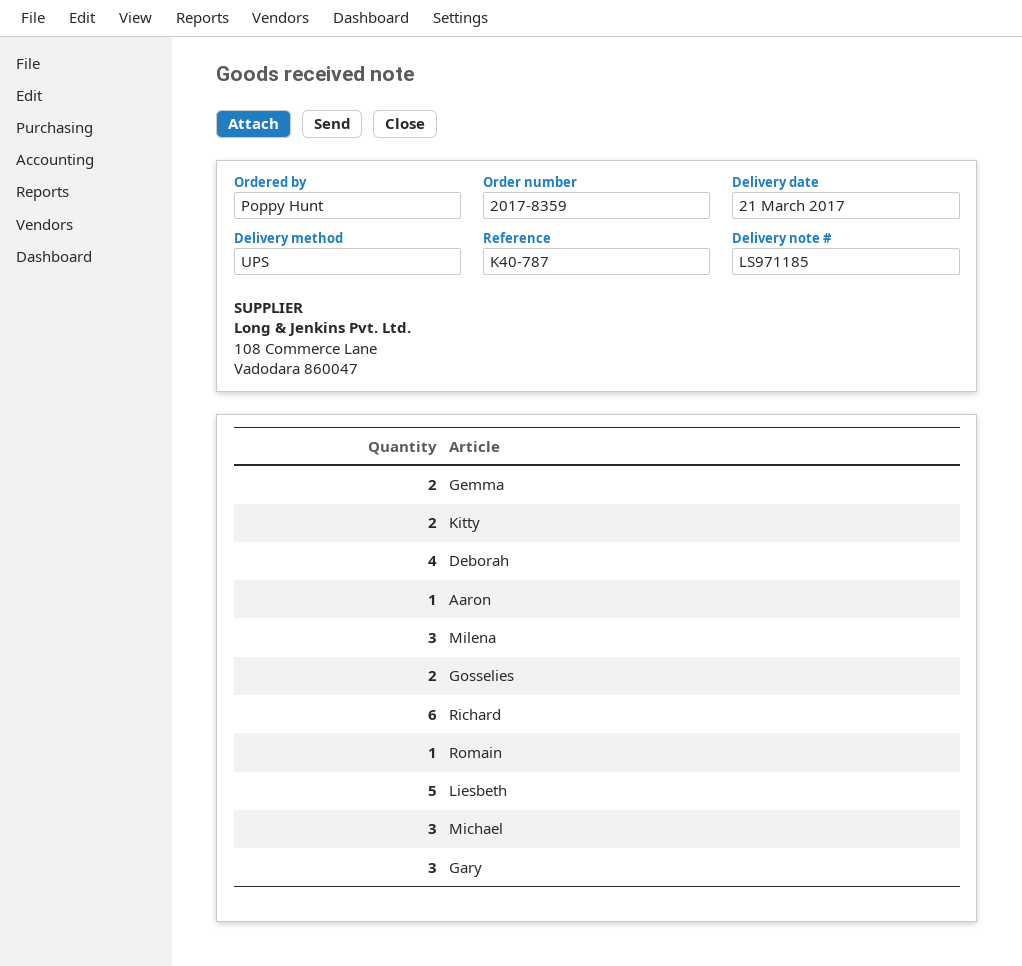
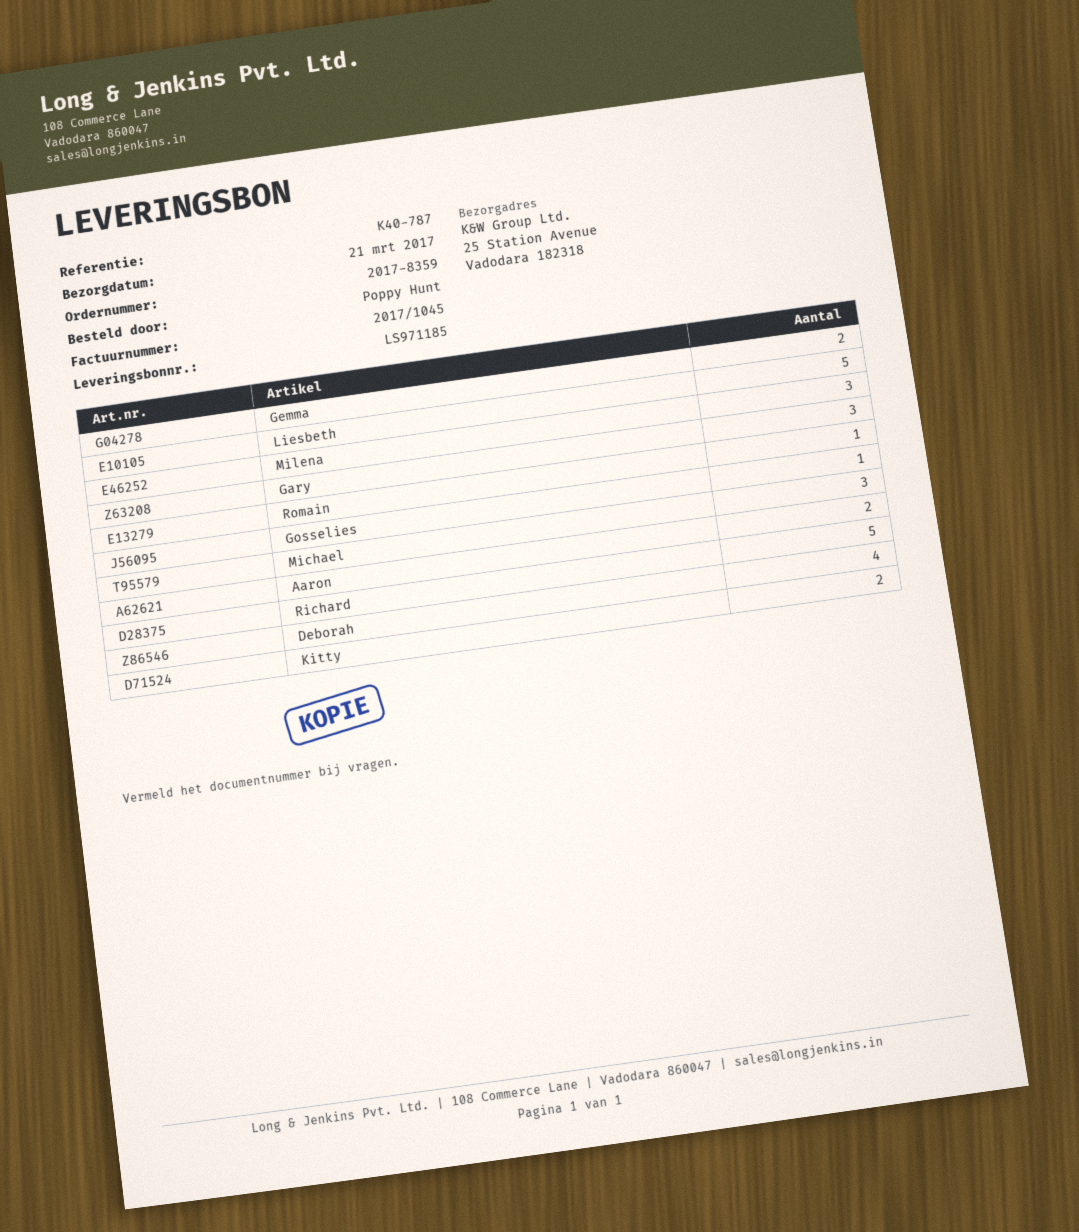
Aaron: 1 -> 2
Gosselies: 2 -> 1
Richard: 6 -> 5

